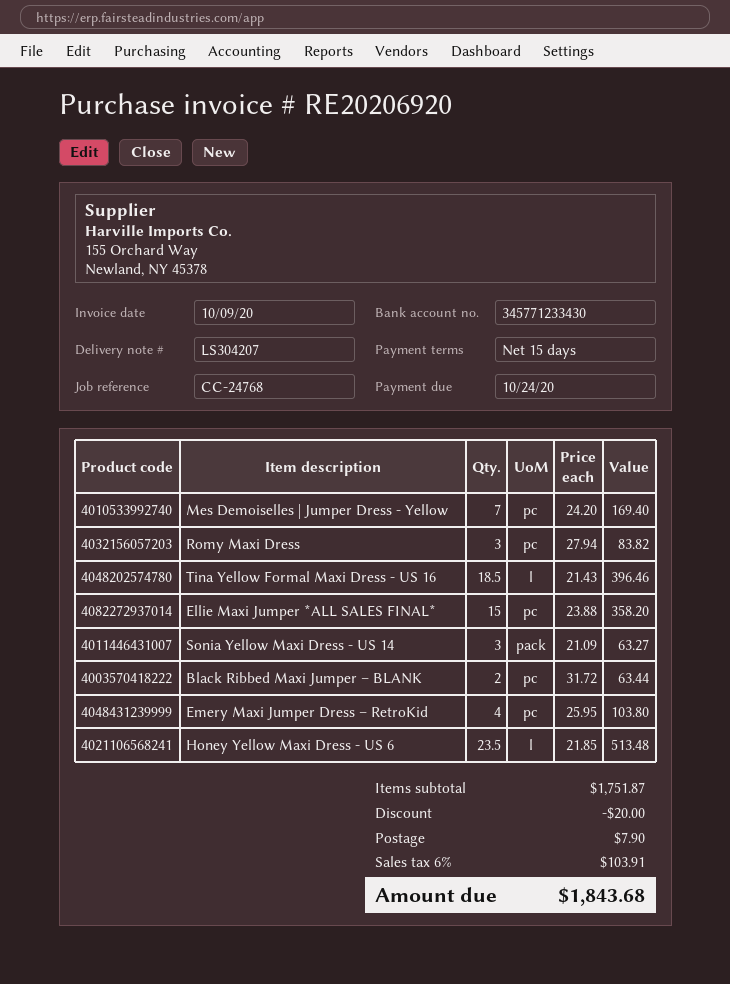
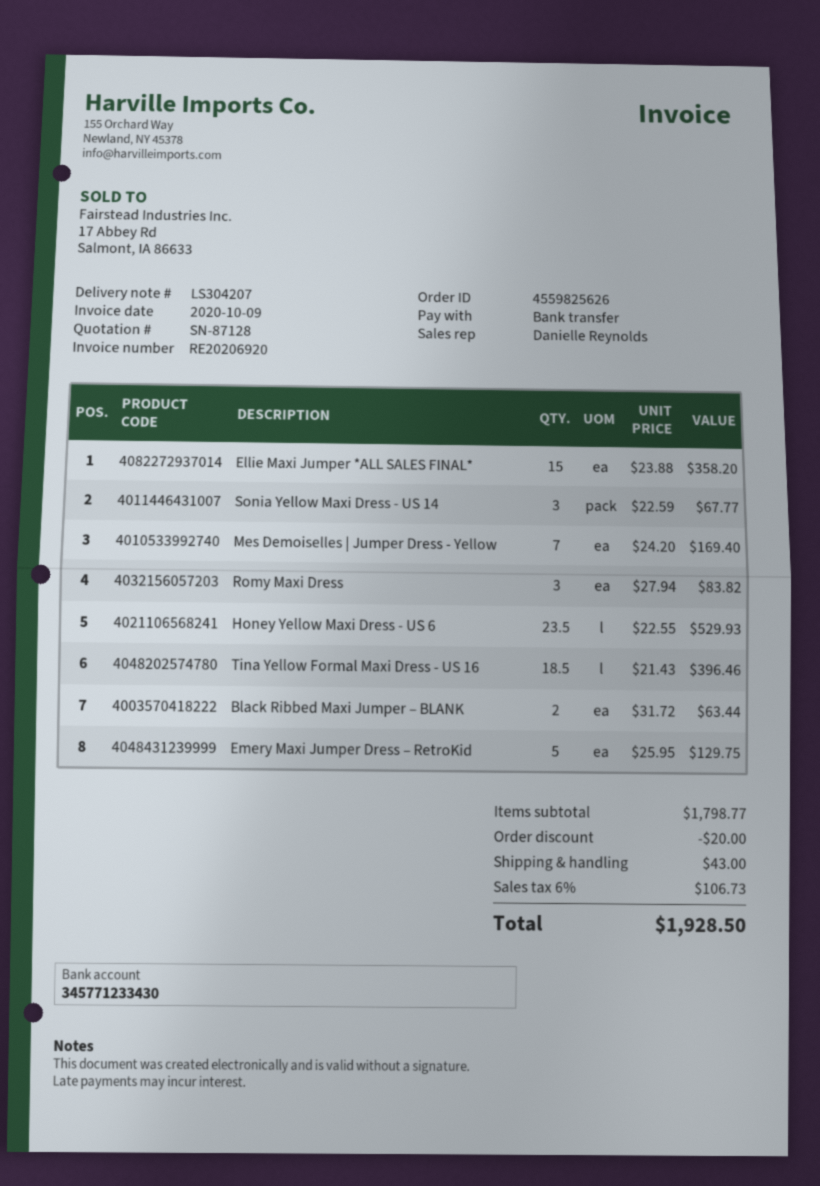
Sonia Yellow Maxi Dress - US 14: 3 x 21.09 = 63.27 -> 3 x 22.59 = 67.77
Emery Maxi Jumper Dress – RetroKid: 4 x 25.95 = 103.80 -> 5 x 25.95 = 129.75
Honey Yellow Maxi Dress - US 6: 23.5 x 21.85 = 513.48 -> 23.5 x 22.55 = 529.93
subtotal: 1751.87 -> 1798.77
shipping: 7.90 -> 43.00
tax: 6% = 103.91 -> 6% = 106.73
total: 1843.68 -> 1928.50

